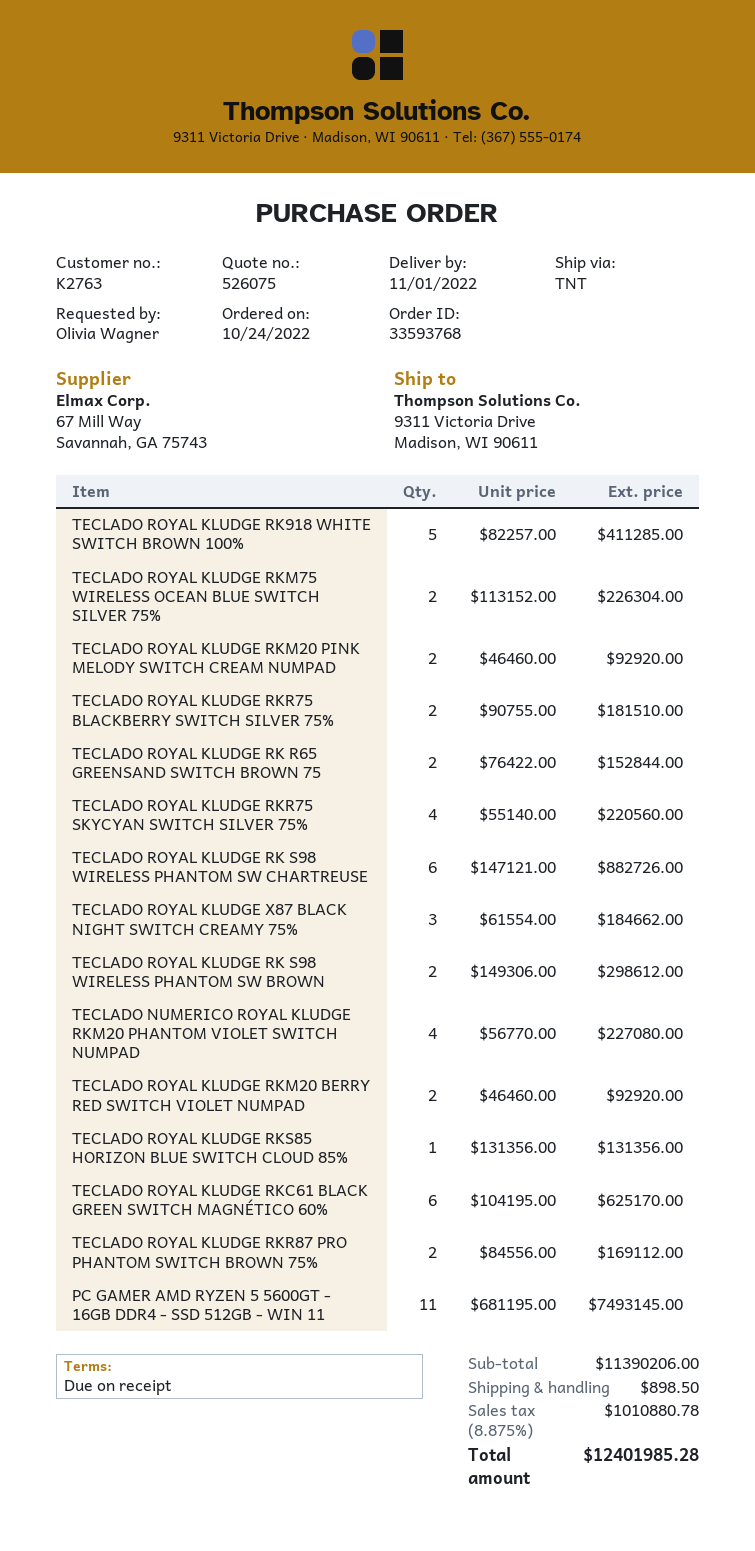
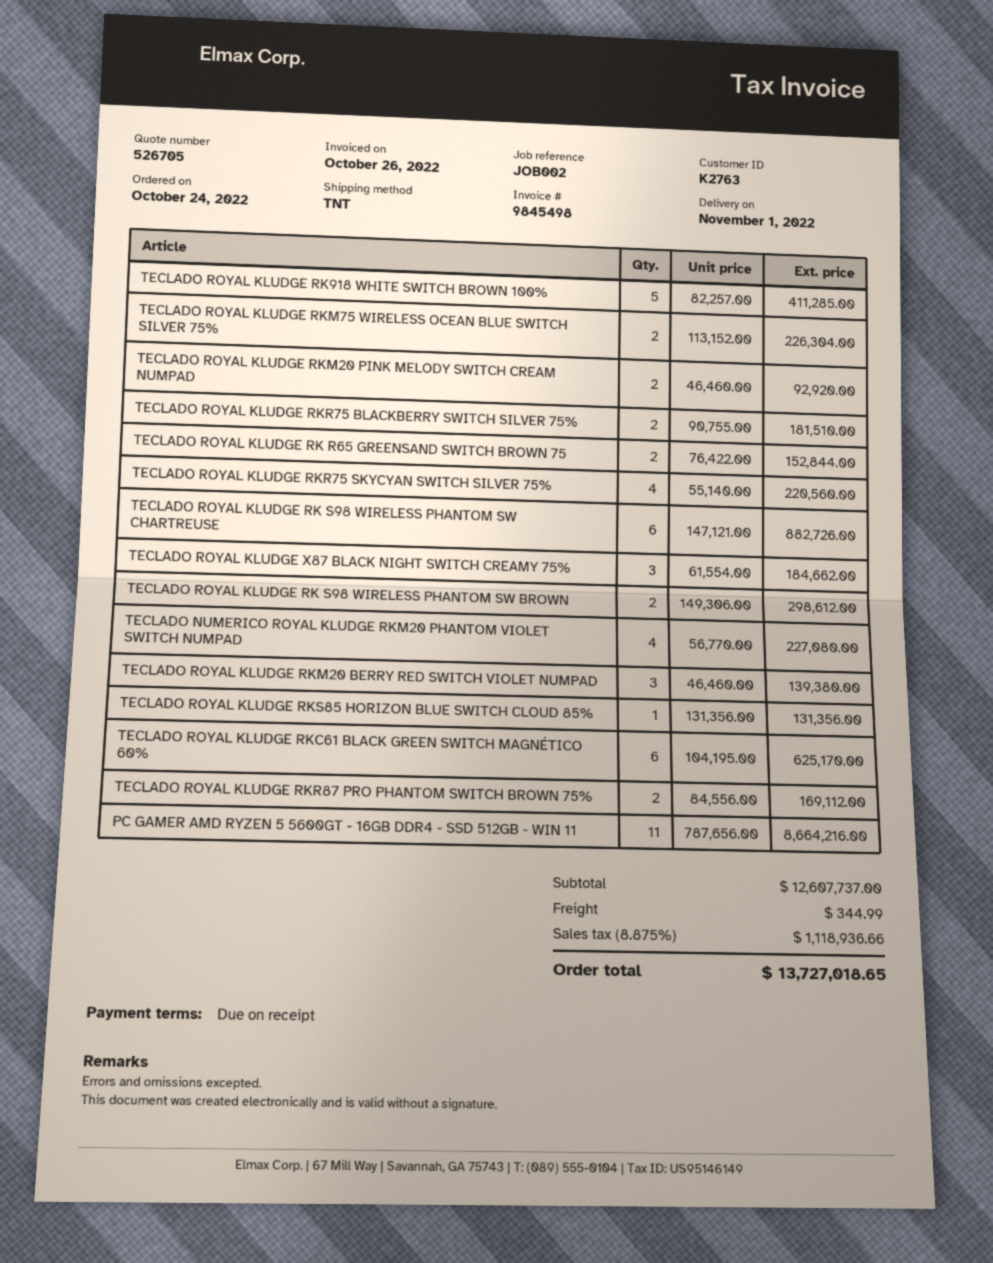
quote number: 526075 -> 526705
TECLADO ROYAL KLUDGE RKM20 BERRY RED SWITCH VIOLET NUMPAD: 2 x 46460.00 = 92920.00 -> 3 x 46460.00 = 139380.00
PC GAMER AMD RYZEN 5 5600GT - 16GB DDR4 - SSD 512GB - WIN 11: 11 x 681195.00 = 7493145.00 -> 11 x 787656.00 = 8664216.00
subtotal: 11390206.00 -> 12607737.00
shipping: 898.50 -> 344.99
tax: 8.875% = 1010880.78 -> 8.875% = 1118936.66
total: 12401985.28 -> 13727018.65

